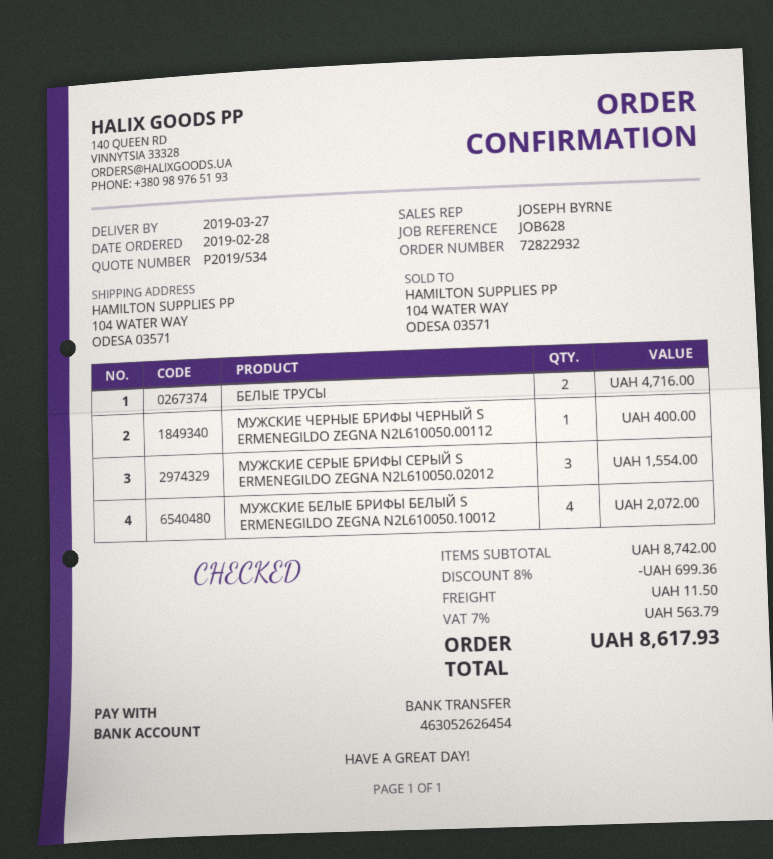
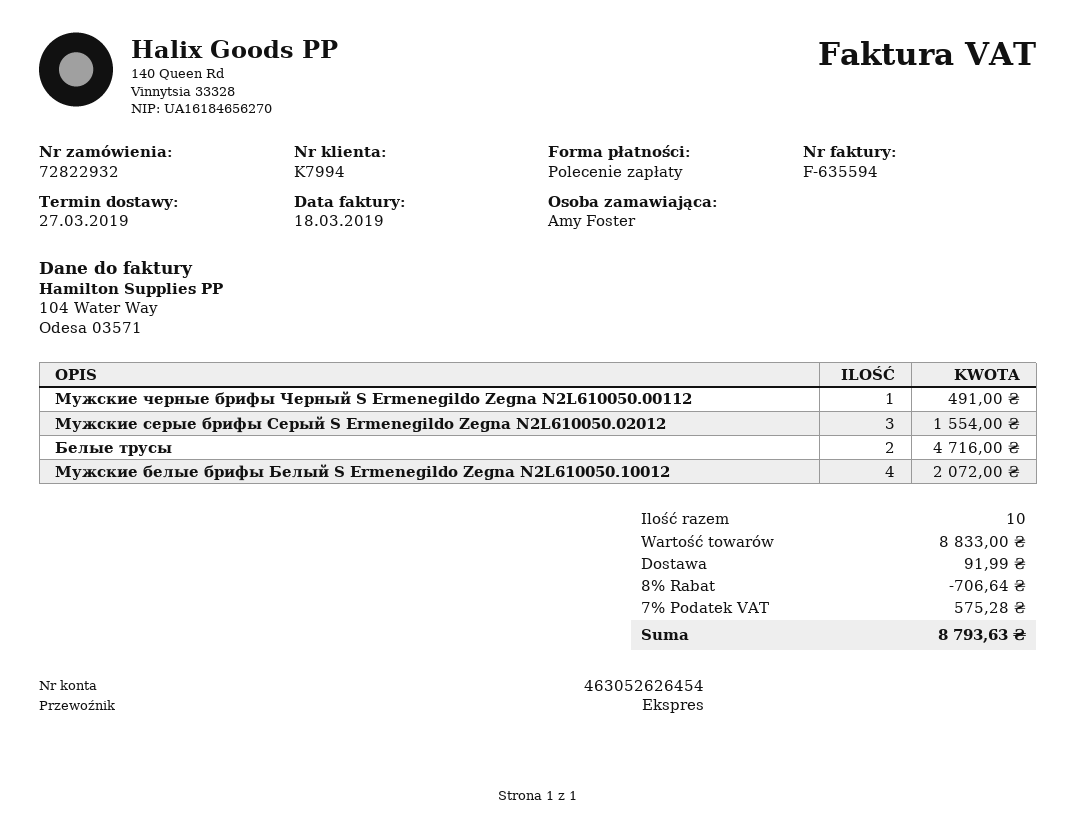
payment method: bank transfer -> direct debit
МУЖСКИЕ ЧЕРНЫЕ БРИФЫ ЧЕРНЫЙ S ERMENEGILDO ZEGNA N2L610050.00112: 1 for 400.00 -> 1 for 491.00
subtotal: 8742.00 -> 8833.00
discount: 8% = 699.36 -> 8% = 706.64
shipping: 11.50 -> 91.99
tax: 7% = 563.79 -> 7% = 575.28
total: 8617.93 -> 8793.63

